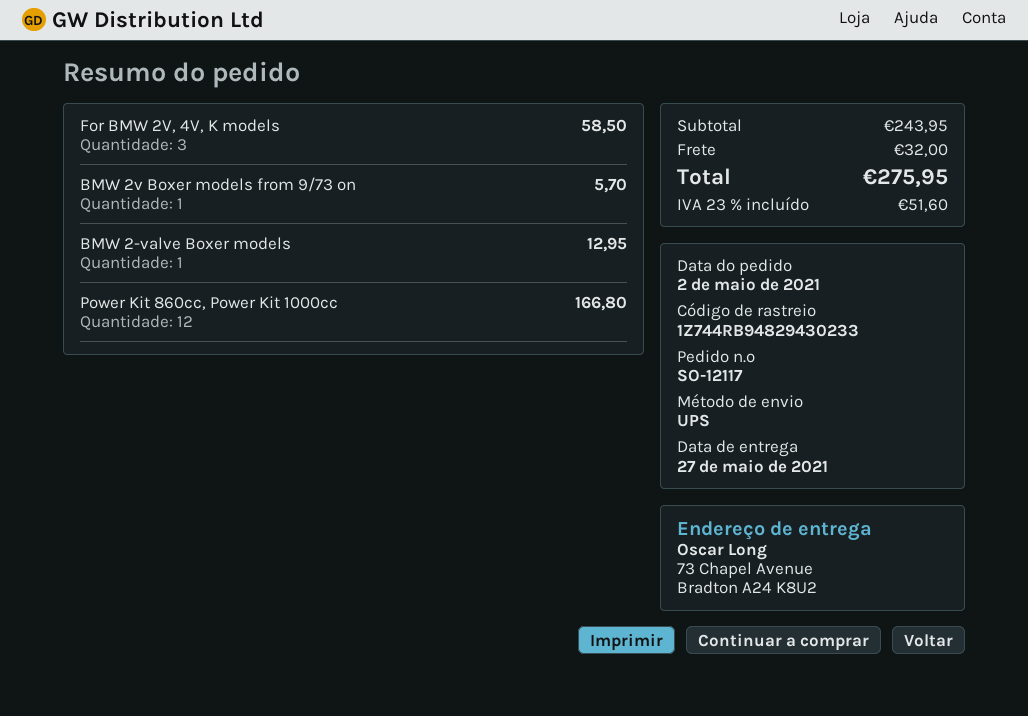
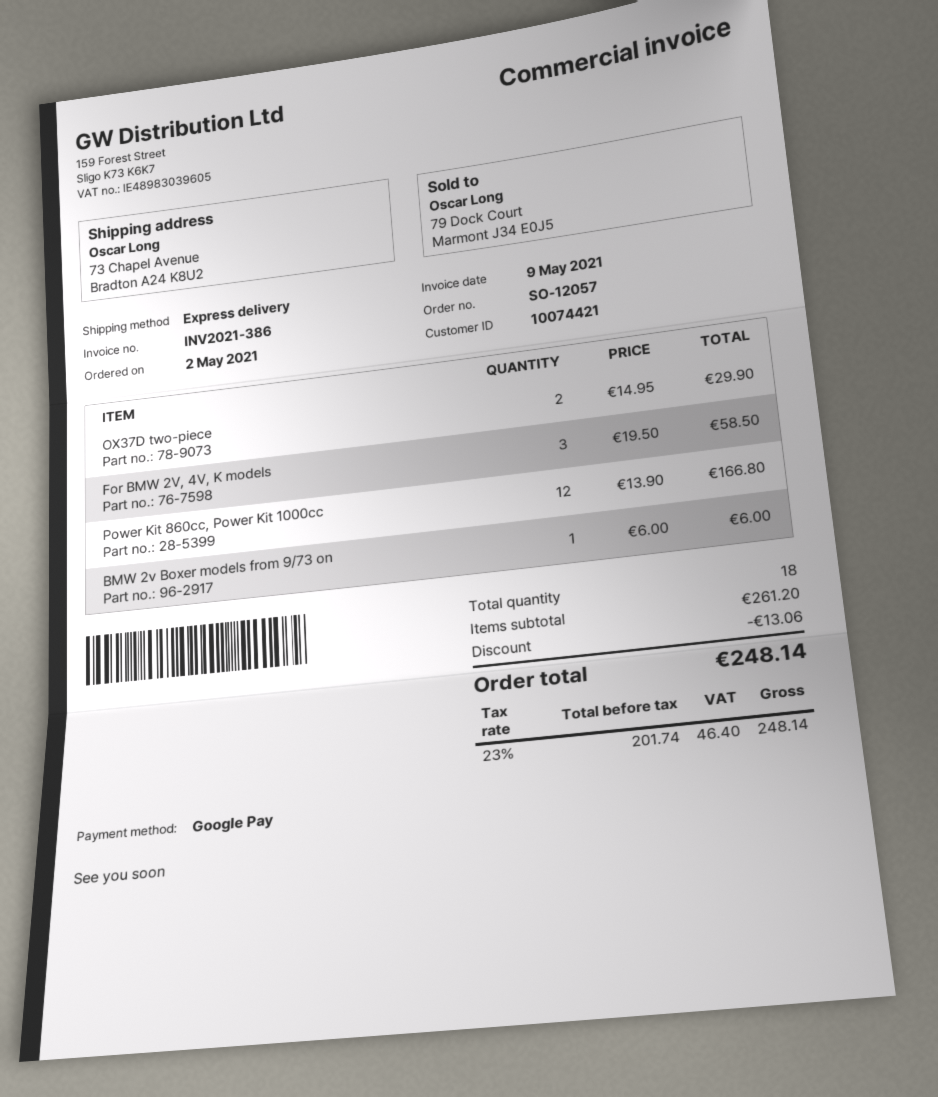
order number: SO-12117 -> SO-12057
shipping method: UPS -> express
BMW 2v Boxer models from 9/73 on: 1 for 5.70 -> 1 for 6.00
BMW 2-valve Boxer models: 1 for 12.95 -> none
OX37D two-piece: none -> 2 for 29.90
subtotal: 243.95 -> 261.20
discount: none -> 13.06
shipping: 32.00 -> none
tax: 23% = 51.60 -> 23% = 46.40
total: 275.95 -> 248.14

